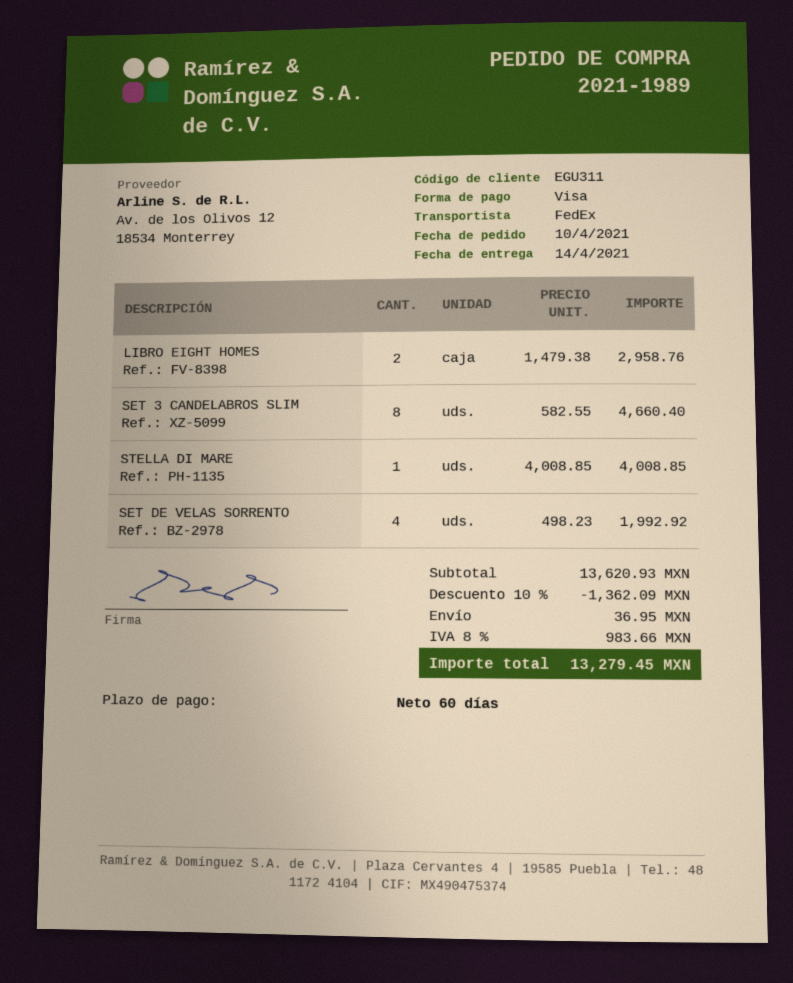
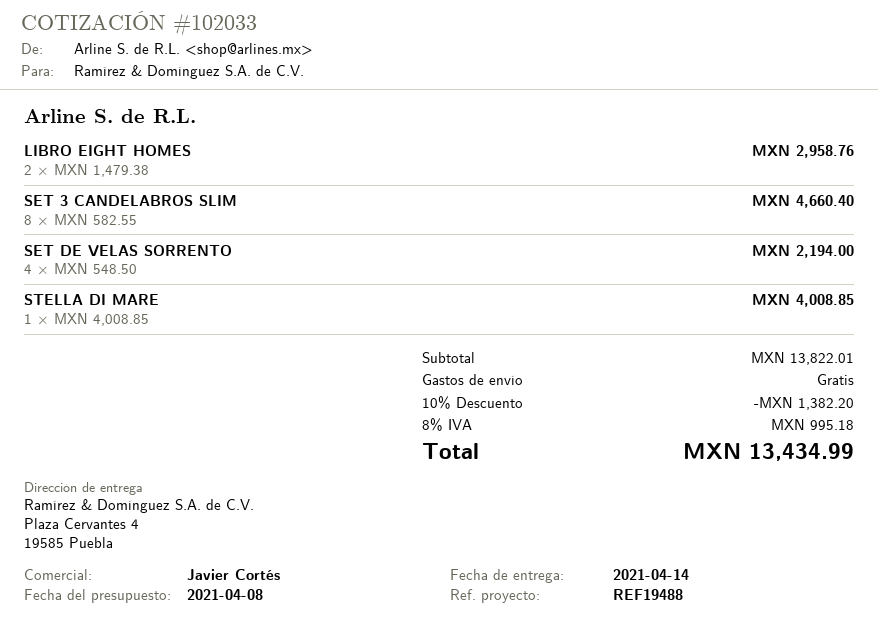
SET DE VELAS SORRENTO: 4 x 498.23 = 1992.92 -> 4 x 548.50 = 2194.00
subtotal: 13620.93 -> 13822.01
discount: 10% = 1362.09 -> 10% = 1382.20
shipping: 36.95 -> 0.00
tax: 8% = 983.66 -> 8% = 995.18
total: 13279.45 -> 13434.99

